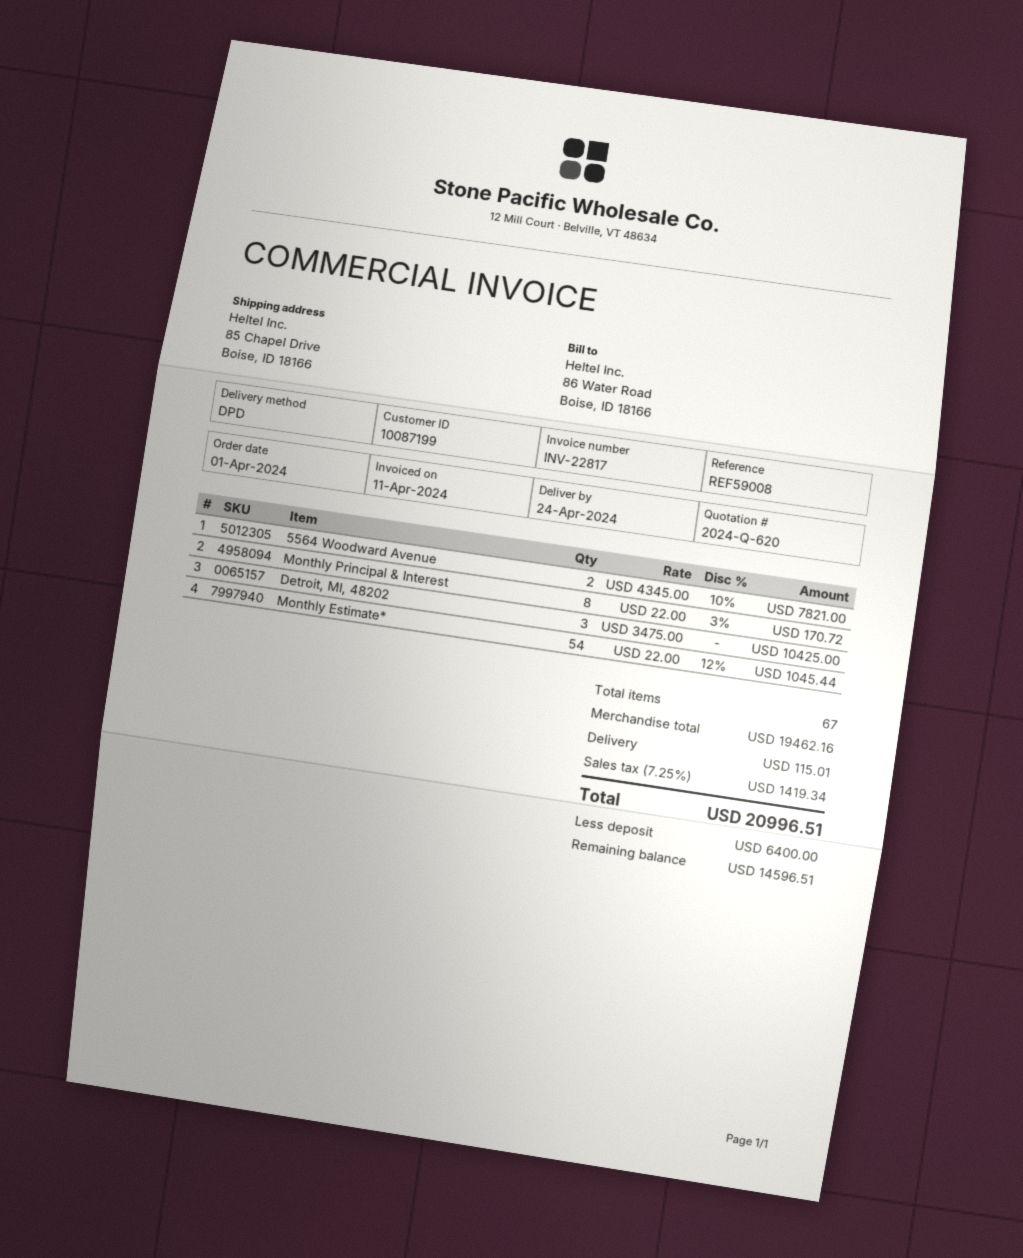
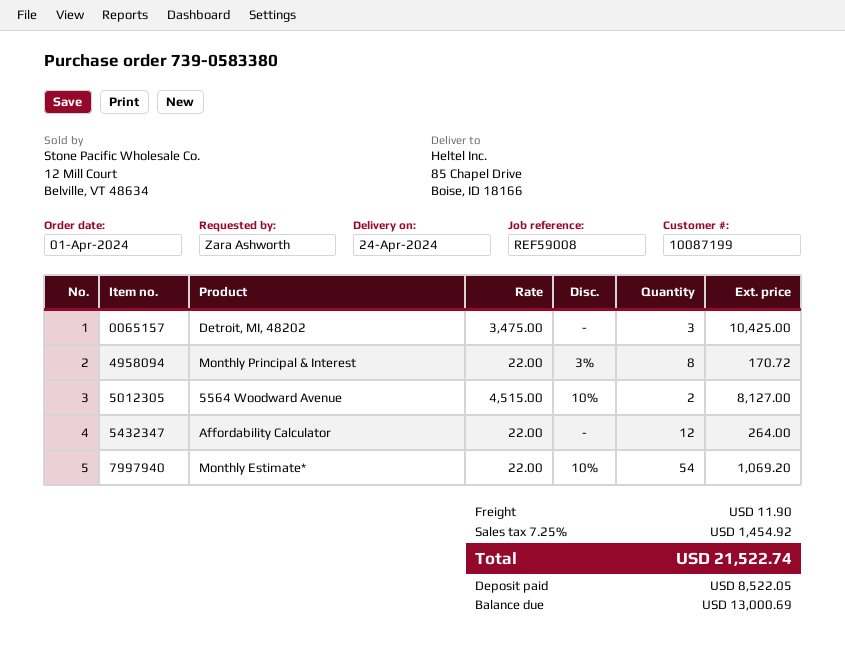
5564 Woodward Avenue: 2 x 4345.00 - 10% = 7821.00 -> 2 x 4515.00 - 10% = 8127.00
Monthly Estimate*: 54 x 22.00 - 12% = 1045.44 -> 54 x 22.00 - 10% = 1069.20
Affordability Calculator: none -> 12 x 22.00 = 264.00
shipping: 115.01 -> 11.90
tax: 7.25% = 1419.34 -> 7.25% = 1454.92
total: 20996.51 -> 21522.74
deposit: 6400.00 -> 8522.05
balance: 14596.51 -> 13000.69

